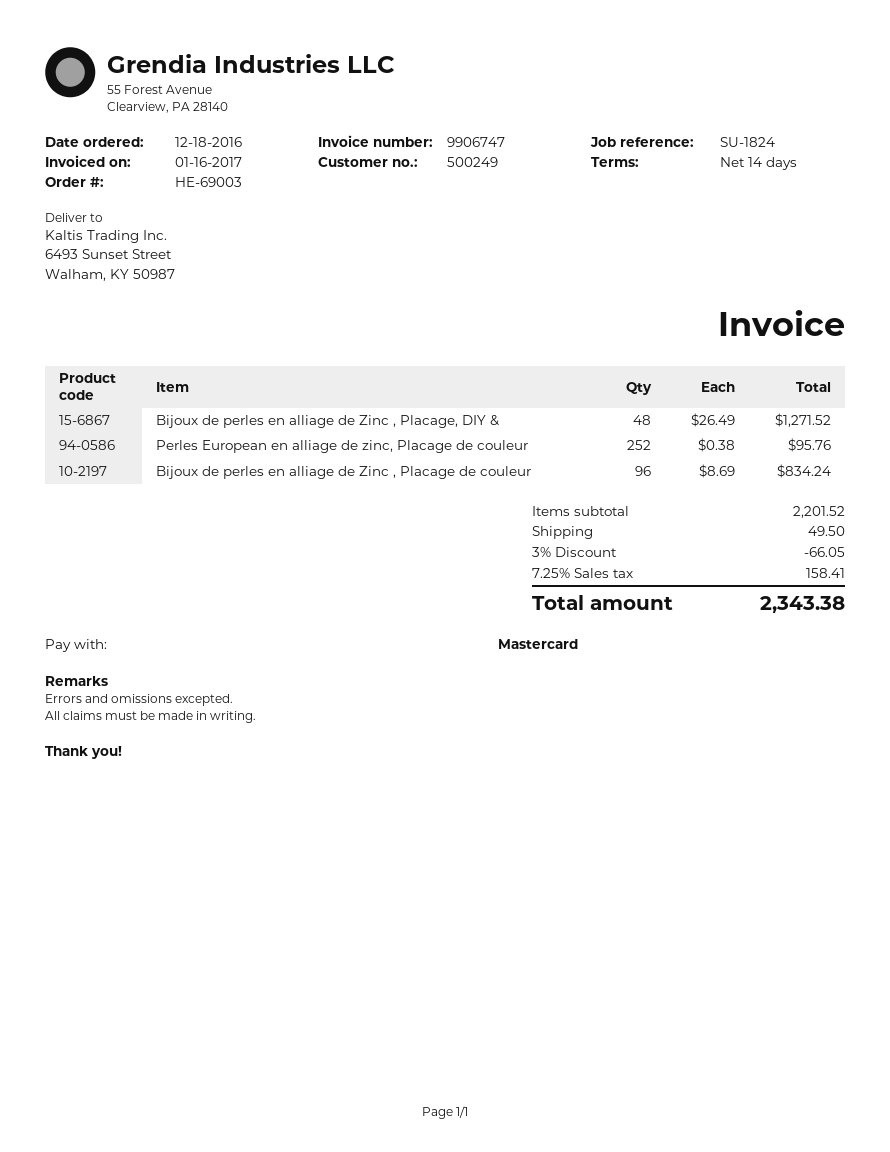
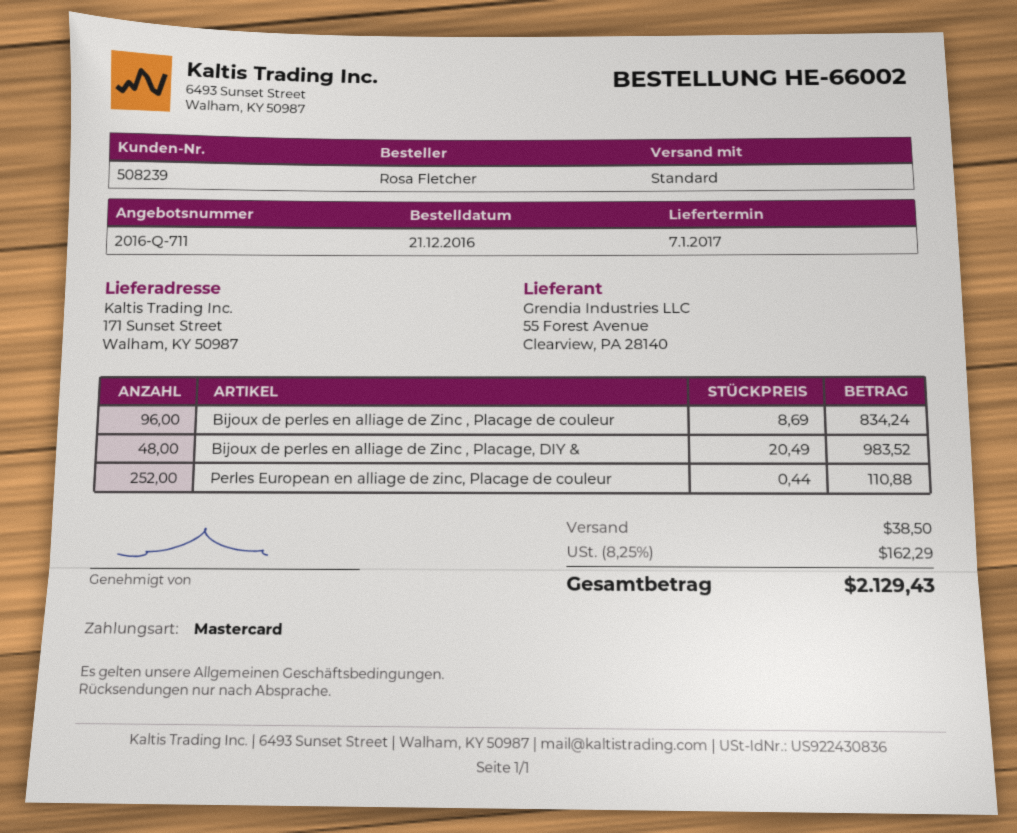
order number: HE-69003 -> HE-66002
order date: 2016-12-18 -> 2016-12-21
customer number: 500249 -> 508239
ship to: 6493 Sunset Street, Walham, KY 50987 -> 171 Sunset Street, Walham, KY 50987
Bijoux de perles en alliage de Zinc , Placage, DIY &: 48 x 26.49 = 1271.52 -> 48 x 20.49 = 983.52
Perles European en alliage de zinc, Placage de couleur: 252 x 0.38 = 95.76 -> 252 x 0.44 = 110.88
discount: 3% = 66.05 -> none
shipping: 49.50 -> 38.50
tax: 7.25% = 158.41 -> 8.25% = 162.29
total: 2343.38 -> 2129.43

